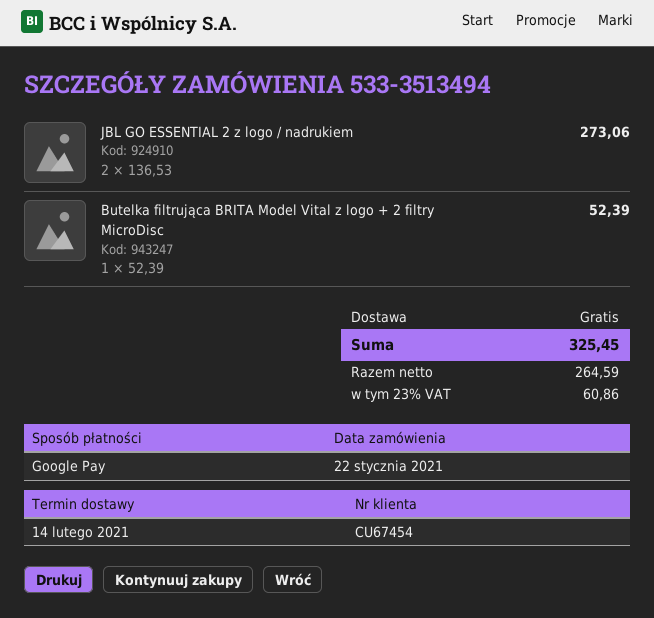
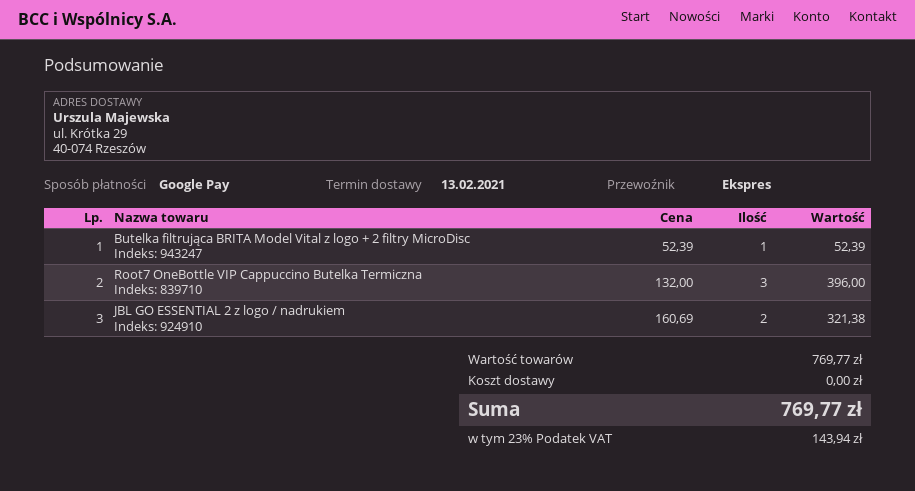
delivery date: 2021-02-14 -> 2021-02-13
JBL GO ESSENTIAL 2 z logo / nadrukiem: 2 x 136.53 = 273.06 -> 2 x 160.69 = 321.38
Root7 OneBottle VIP Cappuccino Butelka Termiczna: none -> 3 x 132.00 = 396.00
tax: 23% = 60.86 -> 23% = 143.94
total: 325.45 -> 769.77

